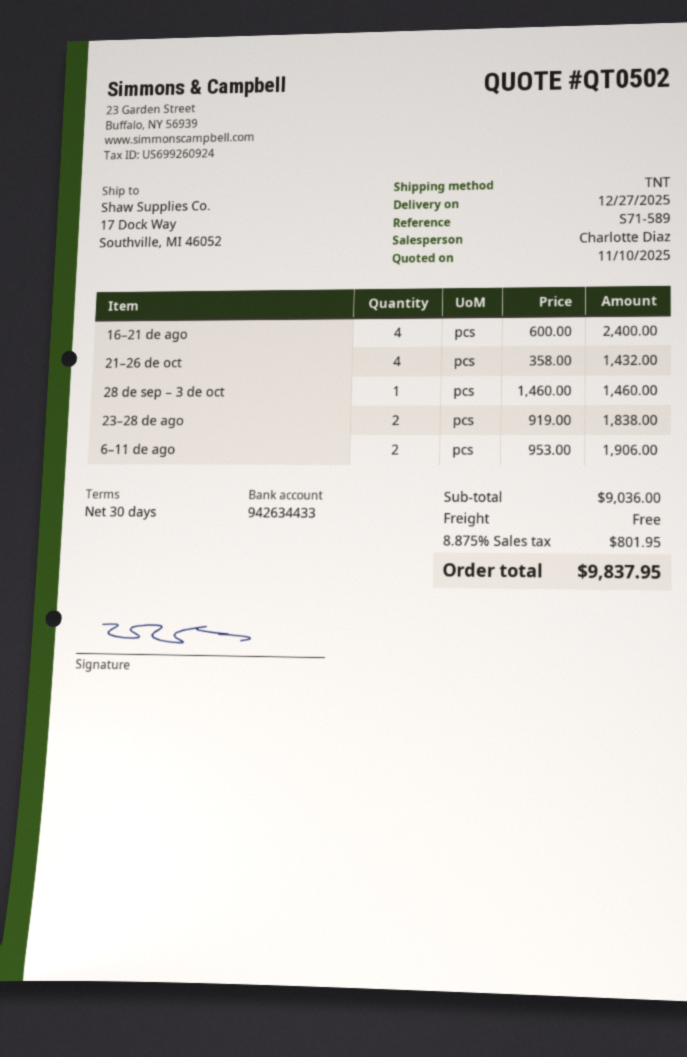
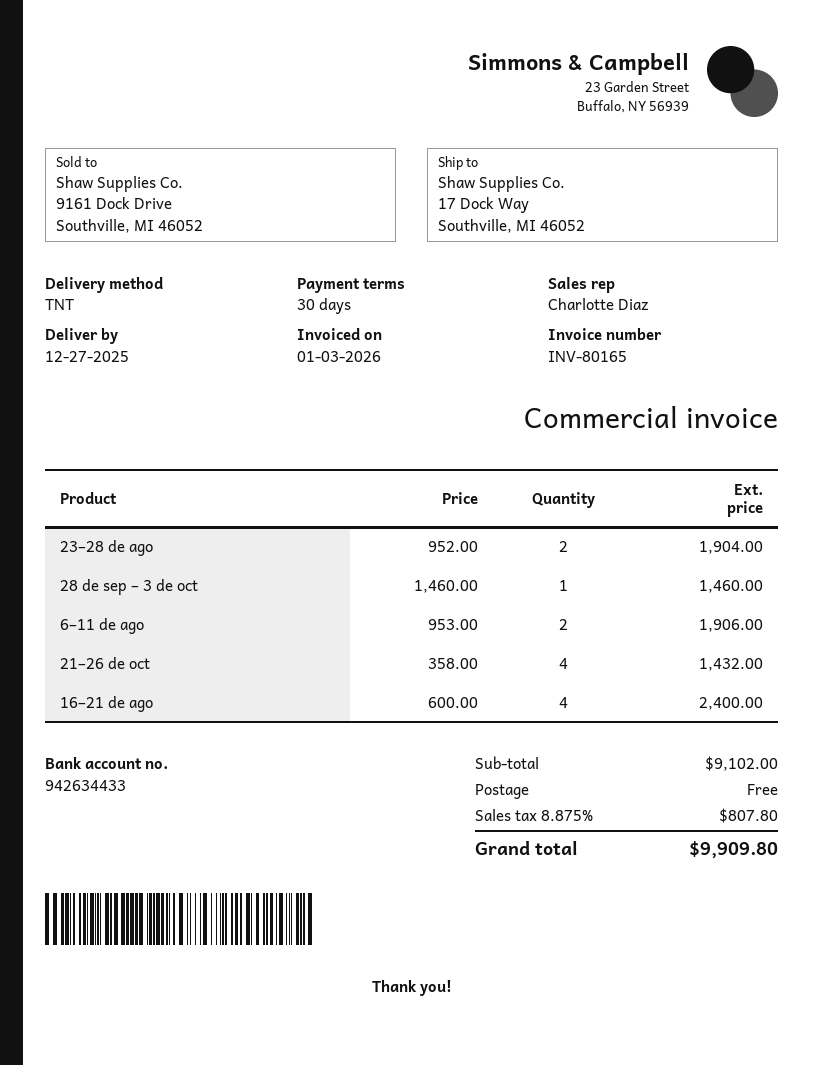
23–28 de ago: 2 x 919.00 = 1838.00 -> 2 x 952.00 = 1904.00
subtotal: 9036.00 -> 9102.00
tax: 8.875% = 801.95 -> 8.875% = 807.80
total: 9837.95 -> 9909.80

